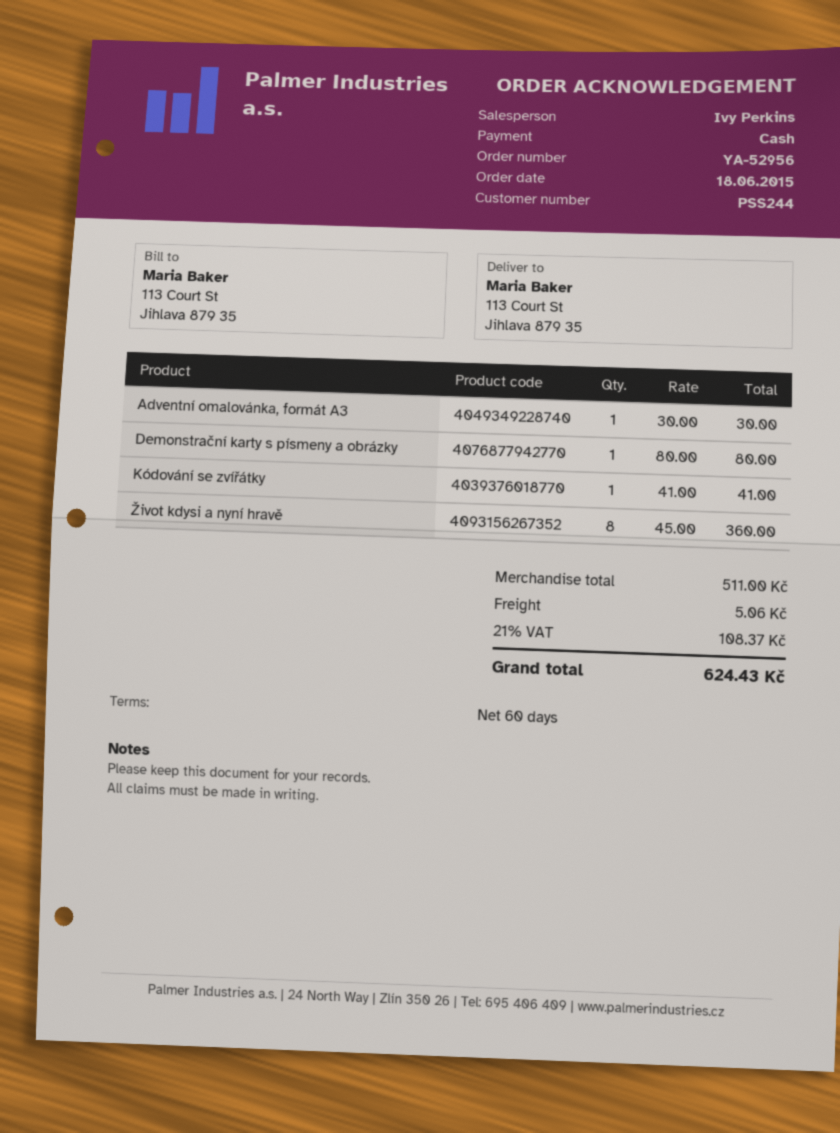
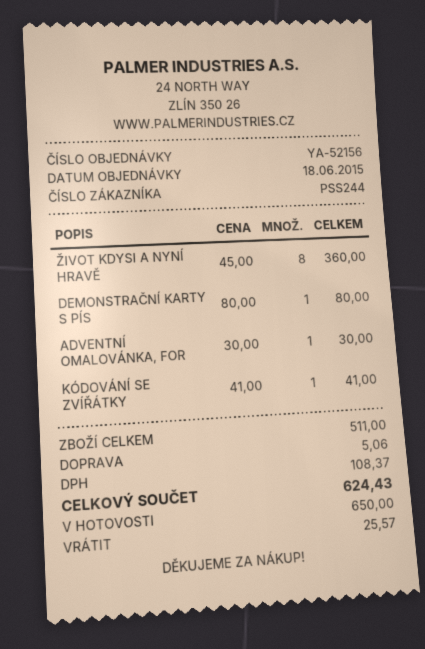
order number: YA-52956 -> YA-52156

